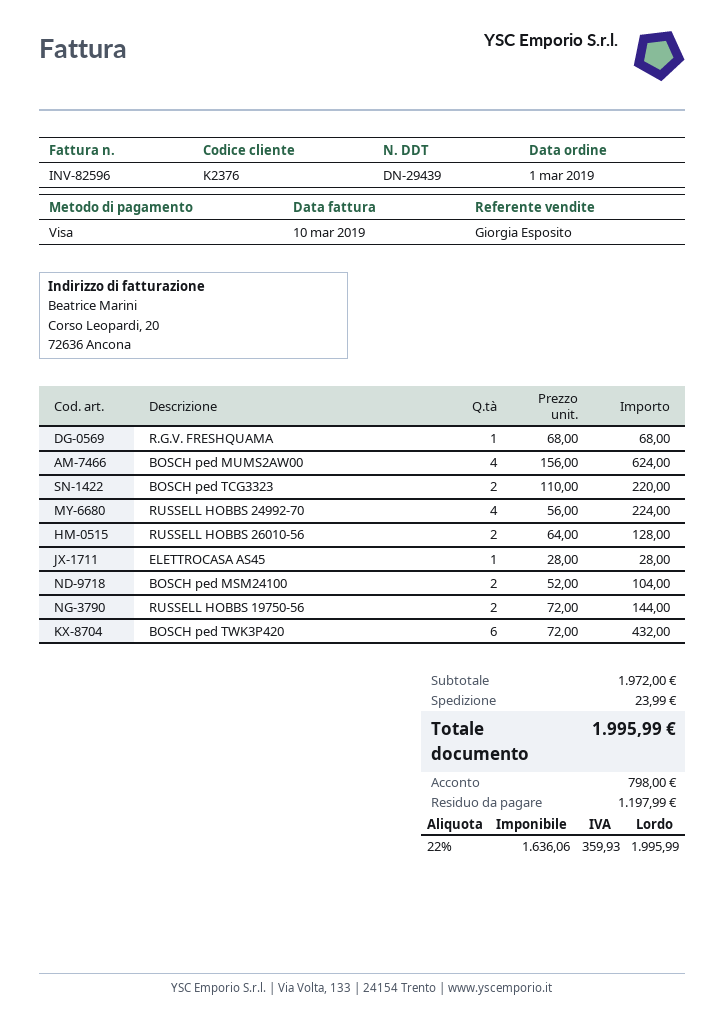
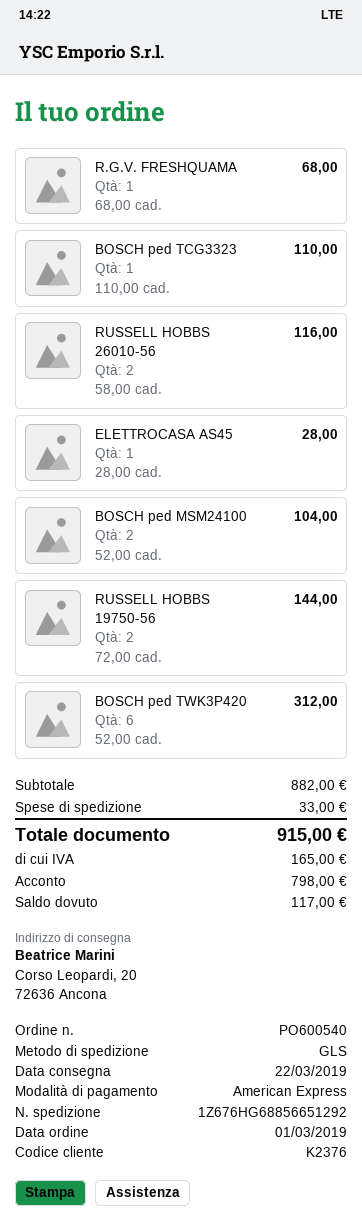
payment method: Visa -> American Express
BOSCH ped MUMS2AW00: 4 x 156.00 = 624.00 -> none
BOSCH ped TCG3323: 2 x 110.00 = 220.00 -> 1 x 110.00 = 110.00
RUSSELL HOBBS 24992-70: 4 x 56.00 = 224.00 -> none
RUSSELL HOBBS 26010-56: 2 x 64.00 = 128.00 -> 2 x 58.00 = 116.00
BOSCH ped TWK3P420: 6 x 72.00 = 432.00 -> 6 x 52.00 = 312.00
subtotal: 1972.00 -> 882.00
shipping: 23.99 -> 33.00
tax: 359.93 -> 165.00
total: 1995.99 -> 915.00
balance: 1197.99 -> 117.00

